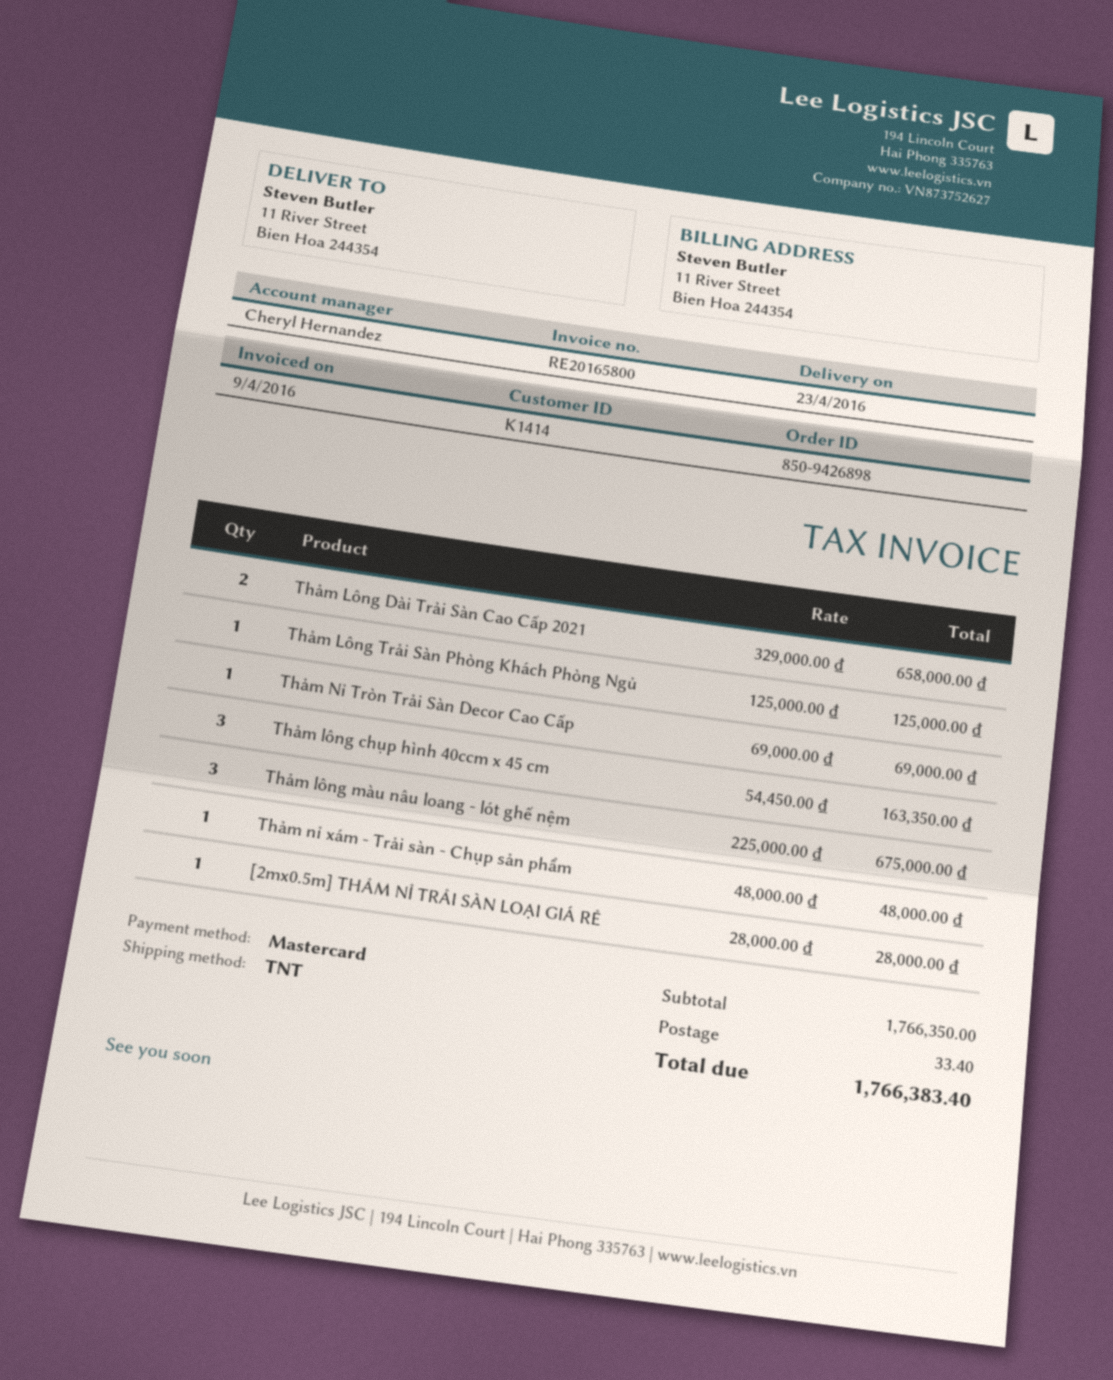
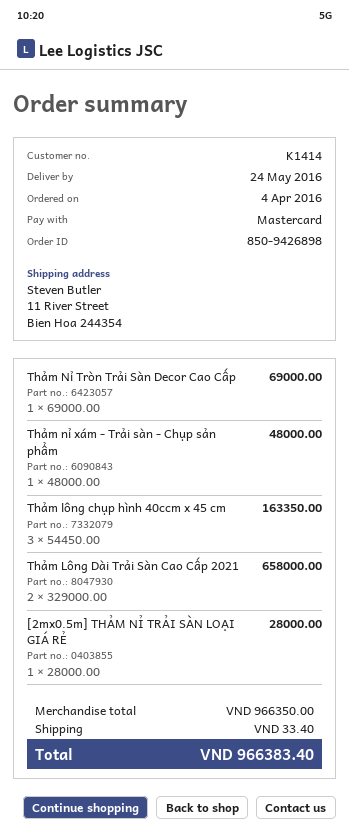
delivery date: 2016-04-23 -> 2016-05-24
Thảm Lông Trải Sàn Phòng Khách Phòng Ngủ: 1 x 125000.00 = 125000.00 -> none
Thảm lông màu nâu loang - lót ghế nệm: 3 x 225000.00 = 675000.00 -> none
subtotal: 1766350.00 -> 966350.00
total: 1766383.40 -> 966383.40

